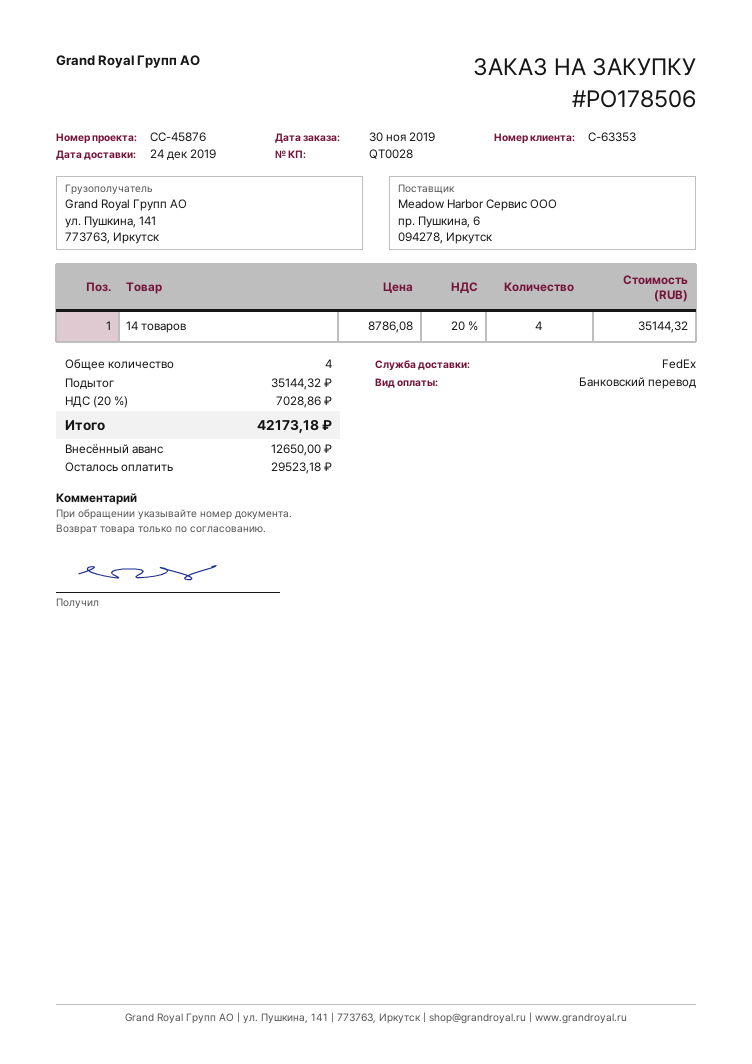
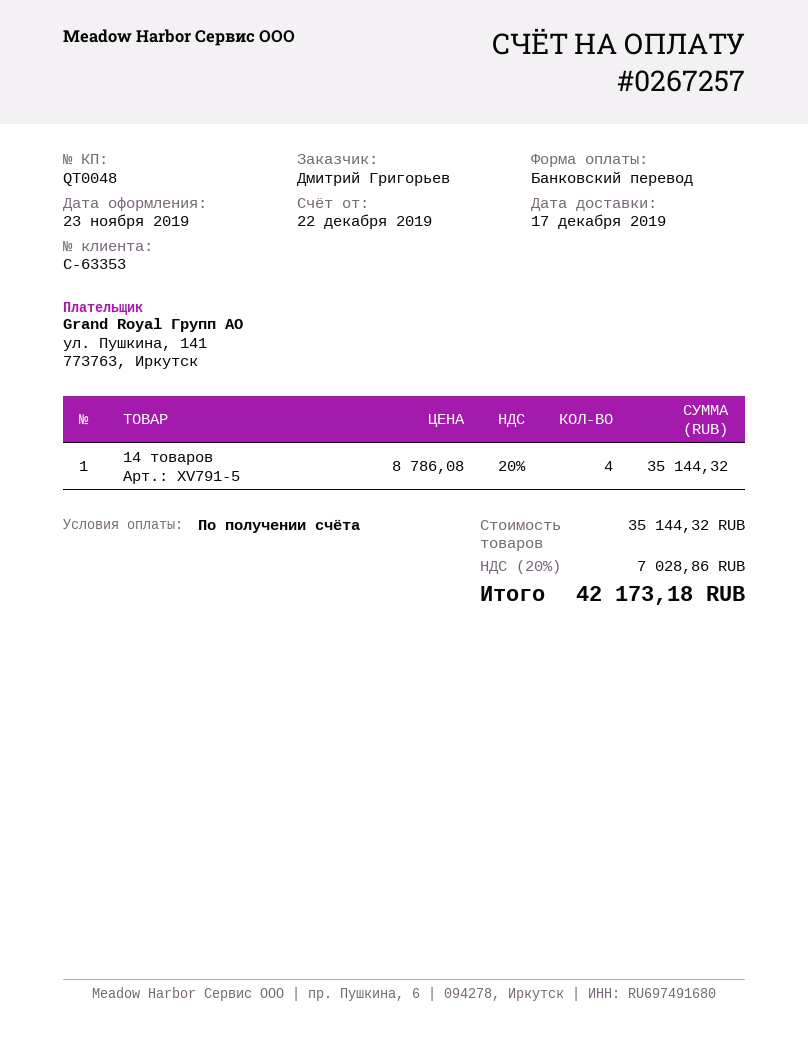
quote number: QT0028 -> QT0048
order date: 2019-11-30 -> 2019-11-23
delivery date: 2019-12-24 -> 2019-12-17

